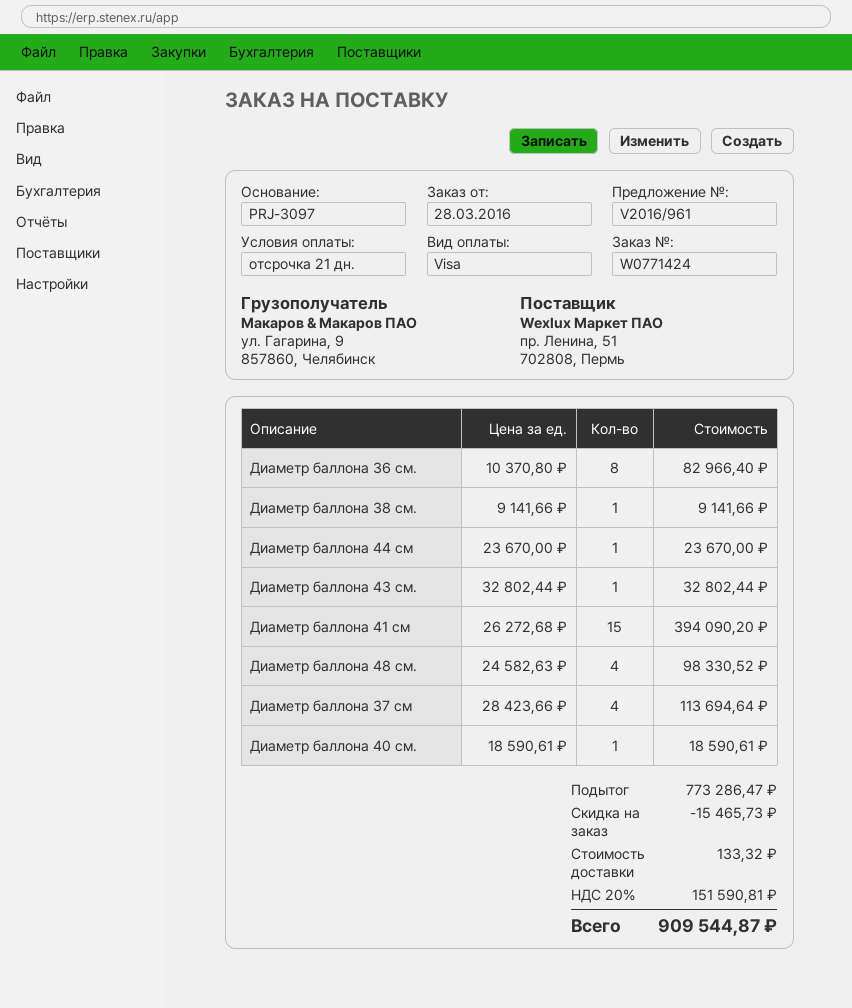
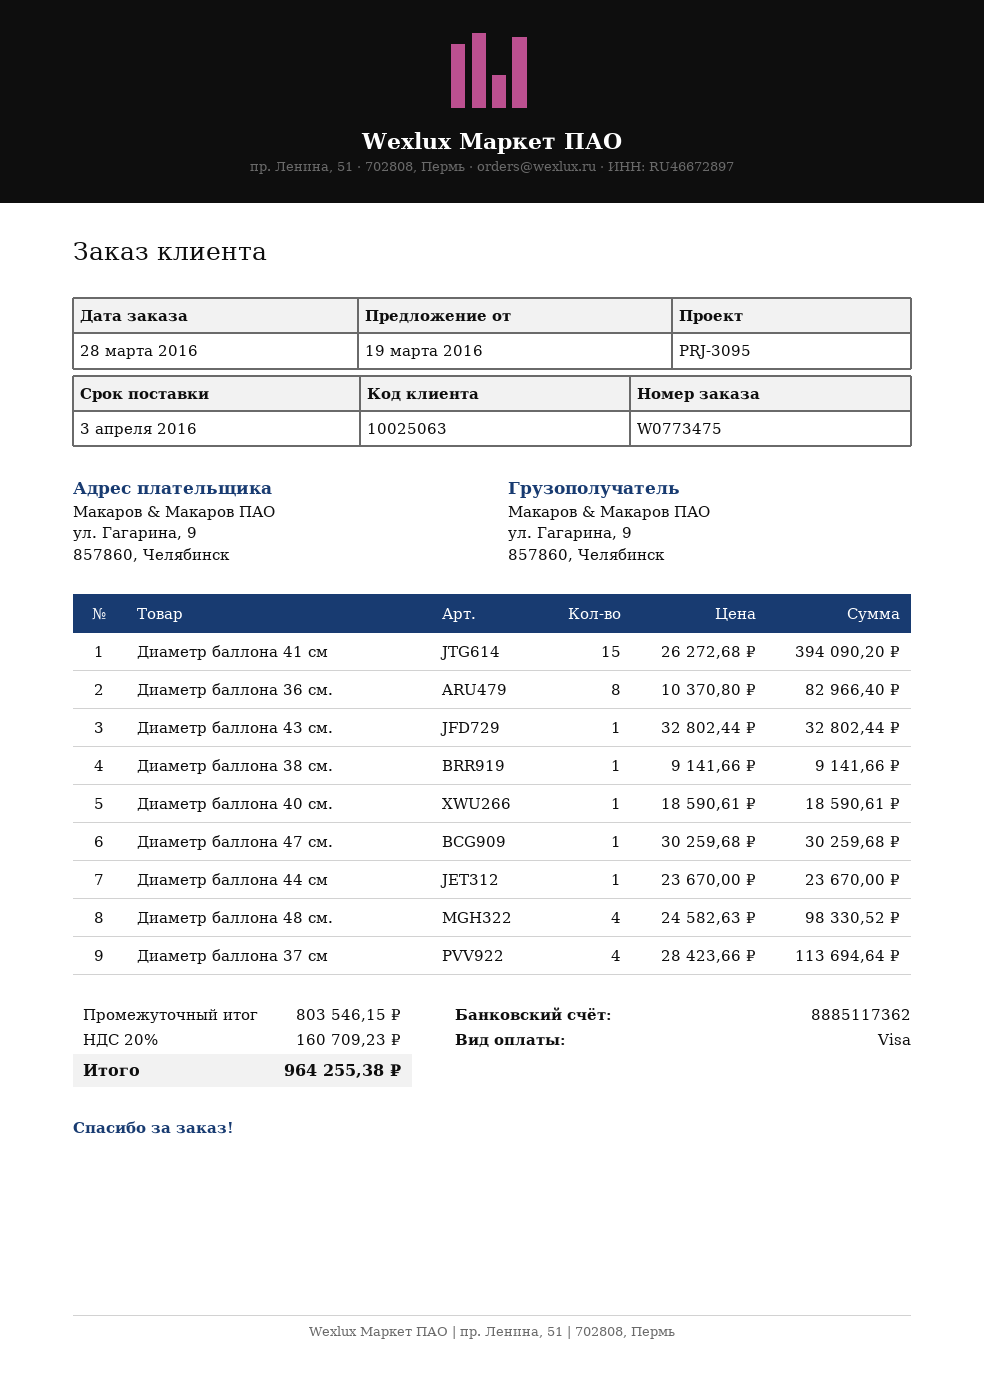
order number: W0771424 -> W0773475
reference: PRJ-3097 -> PRJ-3095
Диаметр баллона 47 см.: none -> 1 x 30259.68 = 30259.68
subtotal: 773286.47 -> 803546.15
discount: 15465.73 -> none
shipping: 133.32 -> none
tax: 20% = 151590.81 -> 20% = 160709.23
total: 909544.87 -> 964255.38

